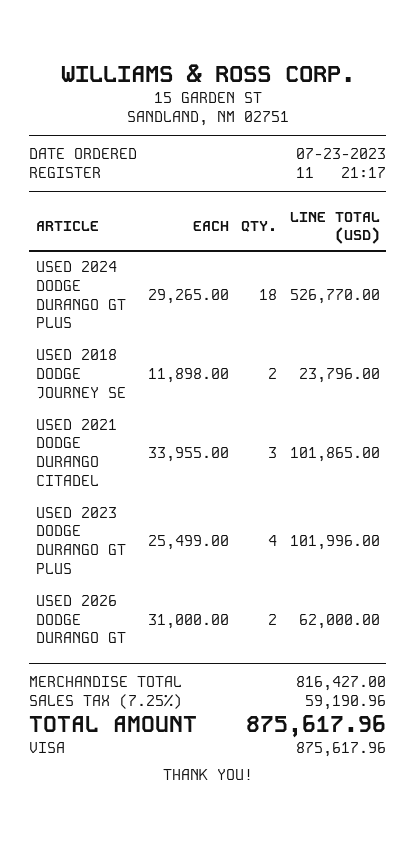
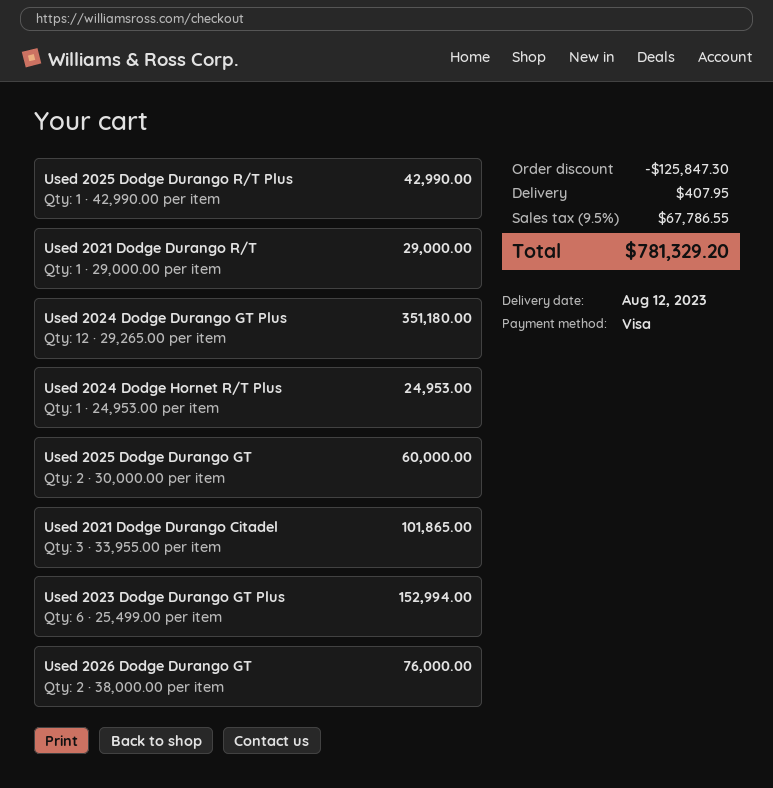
USED 2024 DODGE DURANGO GT PLUS: 18 x 29265.00 = 526770.00 -> 12 x 29265.00 = 351180.00
USED 2018 DODGE JOURNEY SE: 2 x 11898.00 = 23796.00 -> none
USED 2023 DODGE DURANGO GT PLUS: 4 x 25499.00 = 101996.00 -> 6 x 25499.00 = 152994.00
USED 2026 DODGE DURANGO GT: 2 x 31000.00 = 62000.00 -> 2 x 38000.00 = 76000.00
Used 2025 Dodge Durango R/T Plus: none -> 1 x 42990.00 = 42990.00
Used 2021 Dodge Durango R/T: none -> 1 x 29000.00 = 29000.00
Used 2024 Dodge Hornet R/T Plus: none -> 1 x 24953.00 = 24953.00
Used 2025 Dodge Durango GT: none -> 2 x 30000.00 = 60000.00
discount: none -> 125847.30
shipping: none -> 407.95
tax: 7.25% = 59190.96 -> 9.5% = 67786.55
total: 875617.96 -> 781329.20

